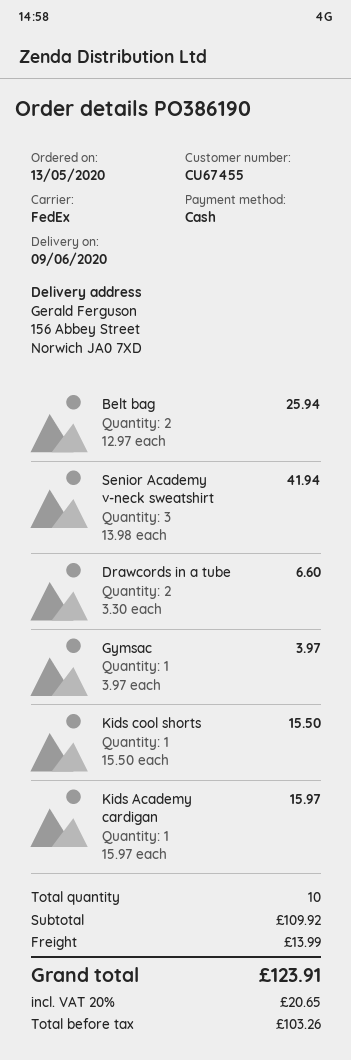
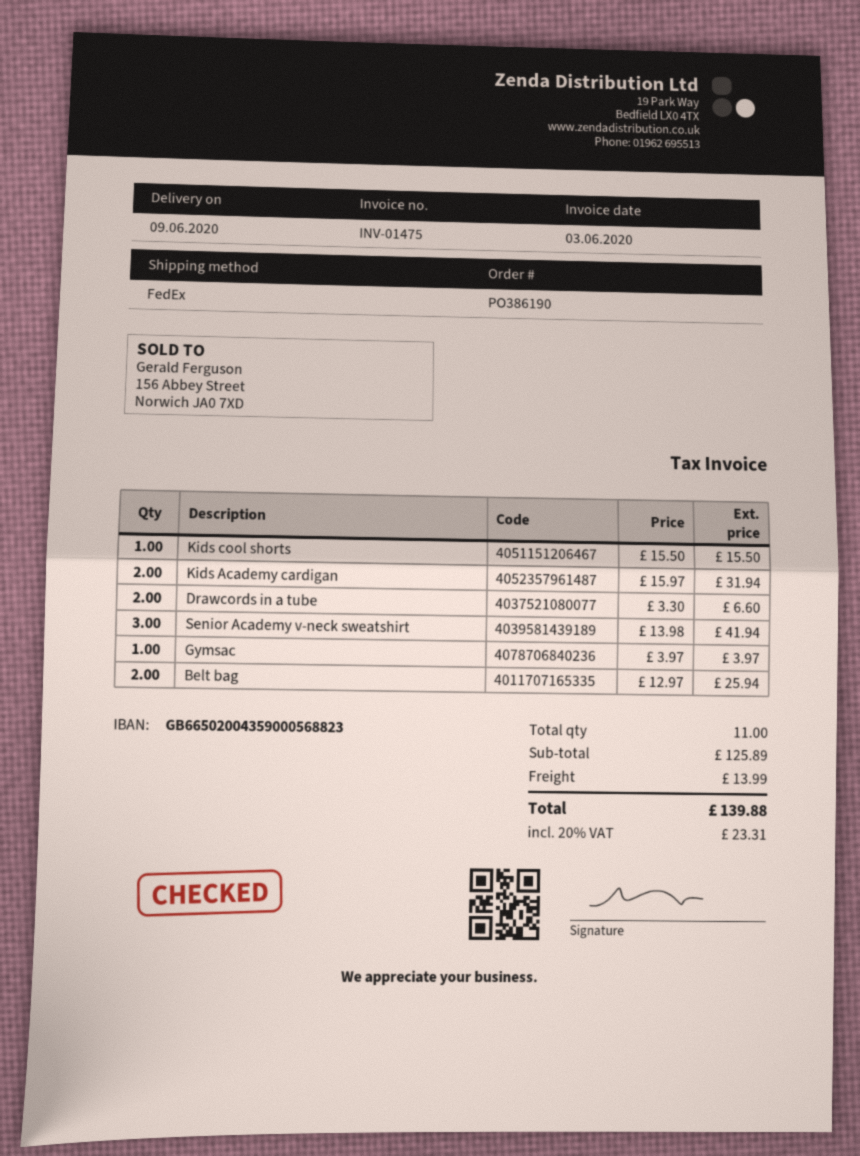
Kids Academy cardigan: 1 x 15.97 = 15.97 -> 2 x 15.97 = 31.94
total quantity: 10 -> 11
subtotal: 109.92 -> 125.89
tax: 20% = 20.65 -> 20% = 23.31
total: 123.91 -> 139.88

